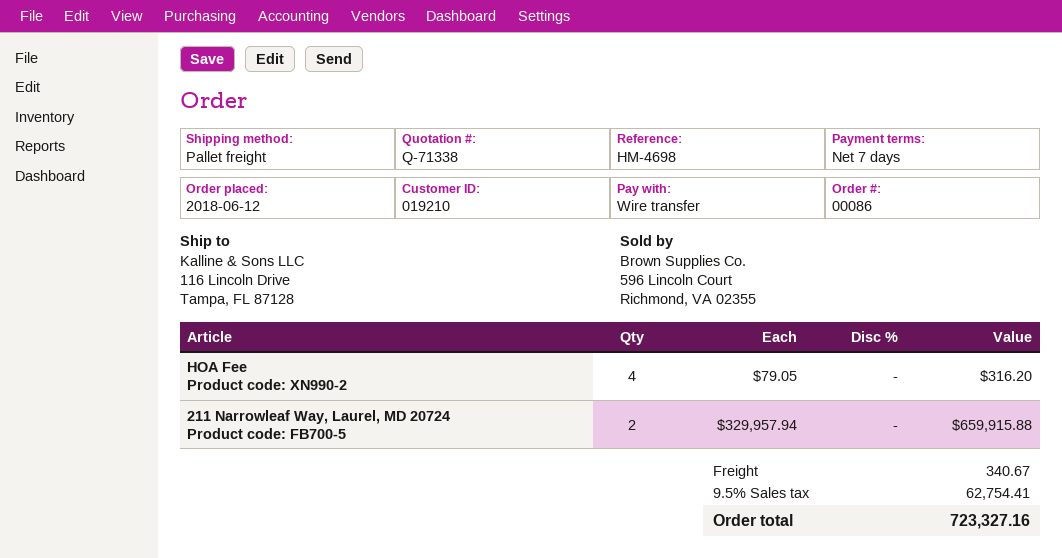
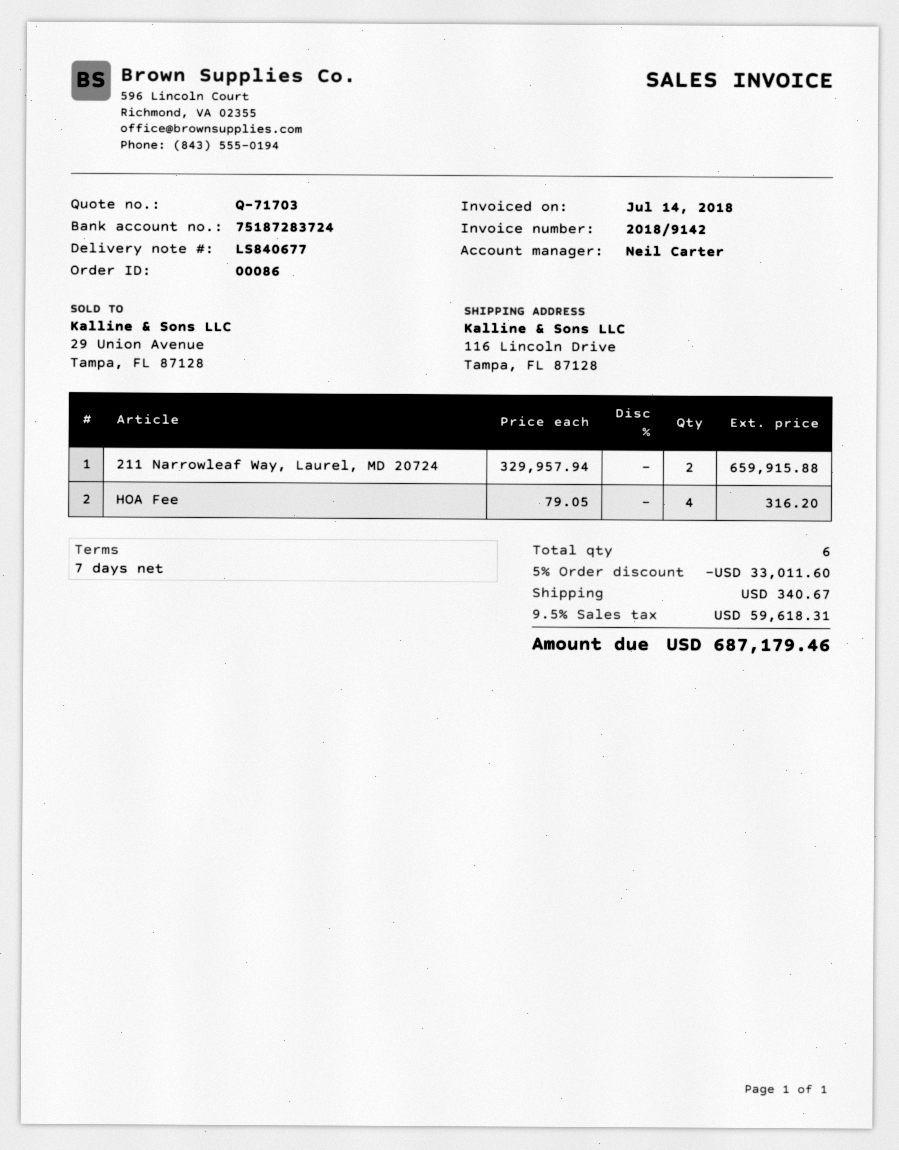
quote number: Q-71338 -> Q-71703
discount: none -> 5% = 33011.60
tax: 9.5% = 62754.41 -> 9.5% = 59618.31
total: 723327.16 -> 687179.46

